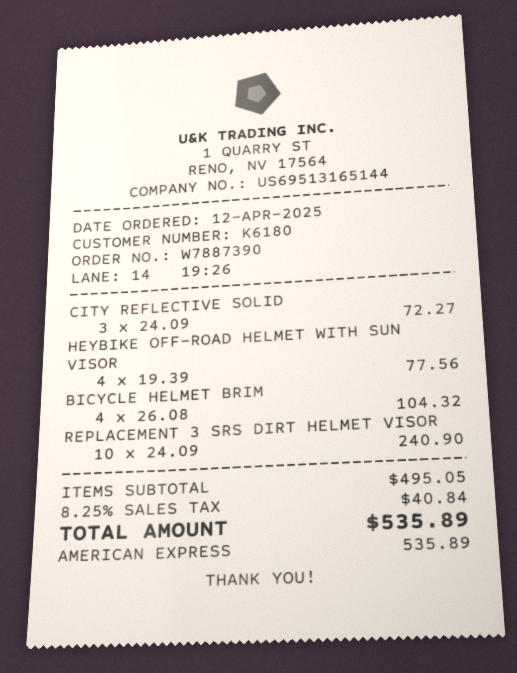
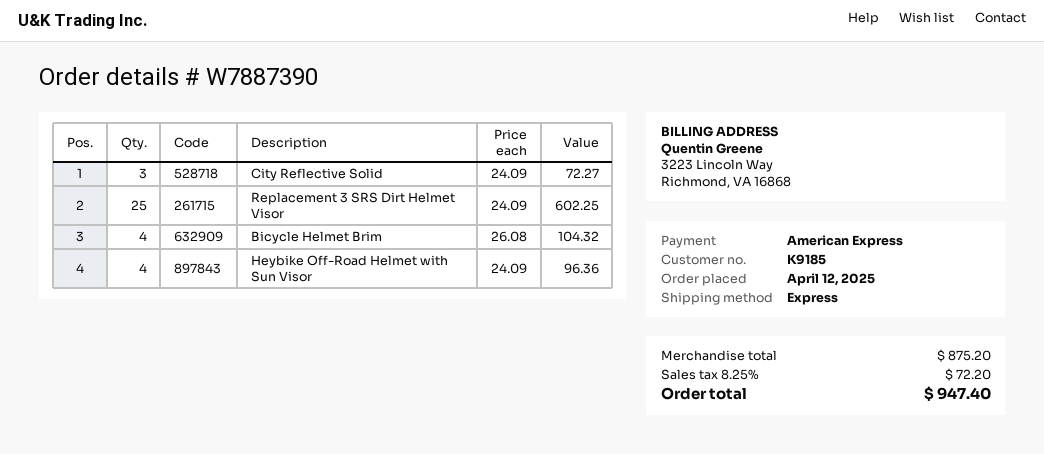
customer number: K6180 -> K9185
HEYBIKE OFF-ROAD HELMET WITH SUN VISOR: 4 x 19.39 = 77.56 -> 4 x 24.09 = 96.36
REPLACEMENT 3 SRS DIRT HELMET VISOR: 10 x 24.09 = 240.90 -> 25 x 24.09 = 602.25
subtotal: 495.05 -> 875.20
tax: 8.25% = 40.84 -> 8.25% = 72.20
total: 535.89 -> 947.40

